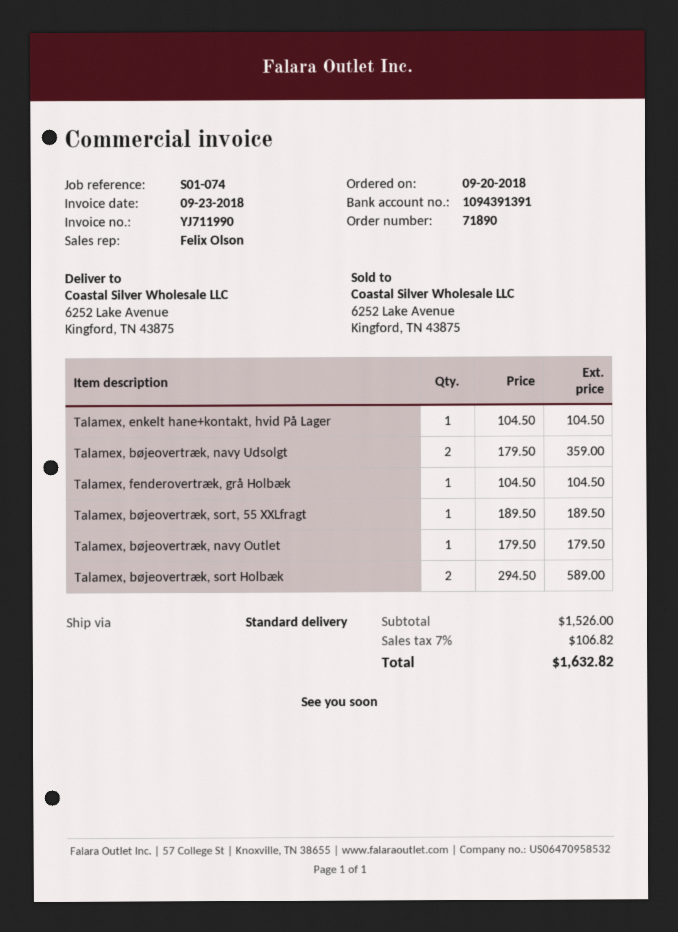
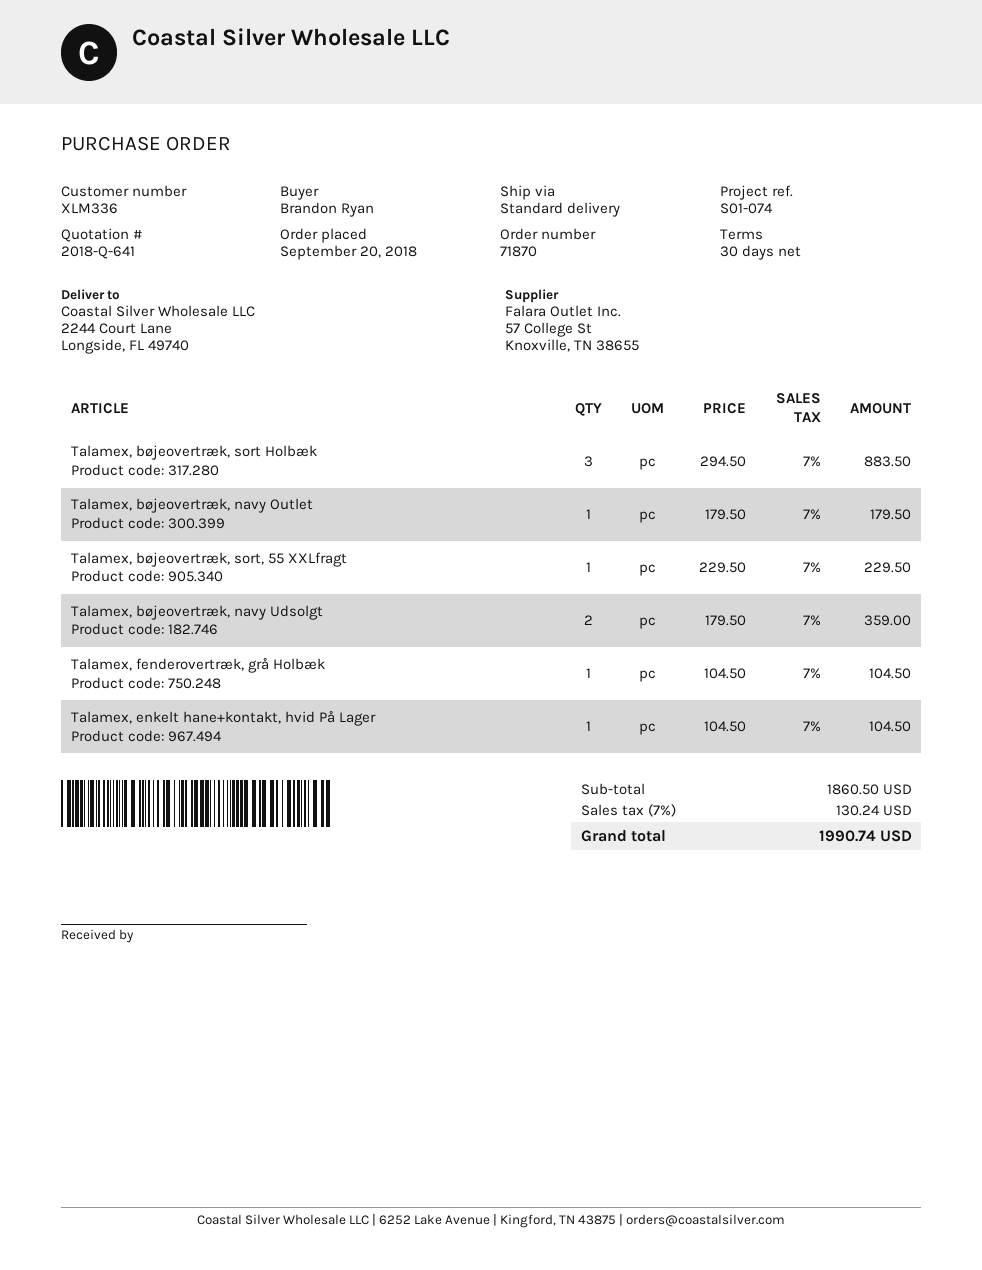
order number: 71890 -> 71870
ship to: 6252 Lake Avenue, Kingford, TN 43875 -> 2244 Court Lane, Longside, FL 49740
Talamex, bøjeovertræk, sort, 55 XXLfragt: 1 x 189.50 = 189.50 -> 1 x 229.50 = 229.50
Talamex, bøjeovertræk, sort Holbæk: 2 x 294.50 = 589.00 -> 3 x 294.50 = 883.50
subtotal: 1526.00 -> 1860.50
tax: 7% = 106.82 -> 7% = 130.24
total: 1632.82 -> 1990.74

